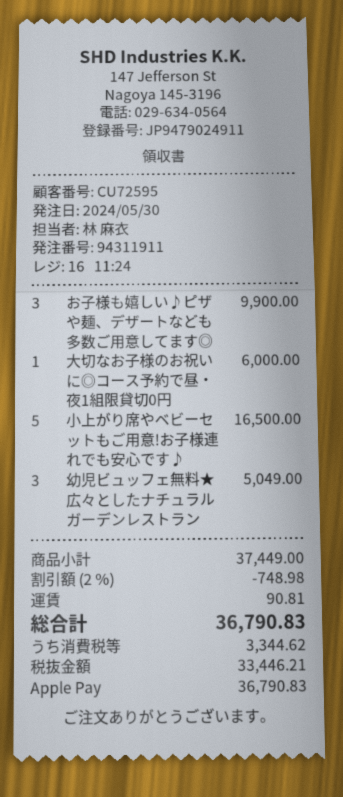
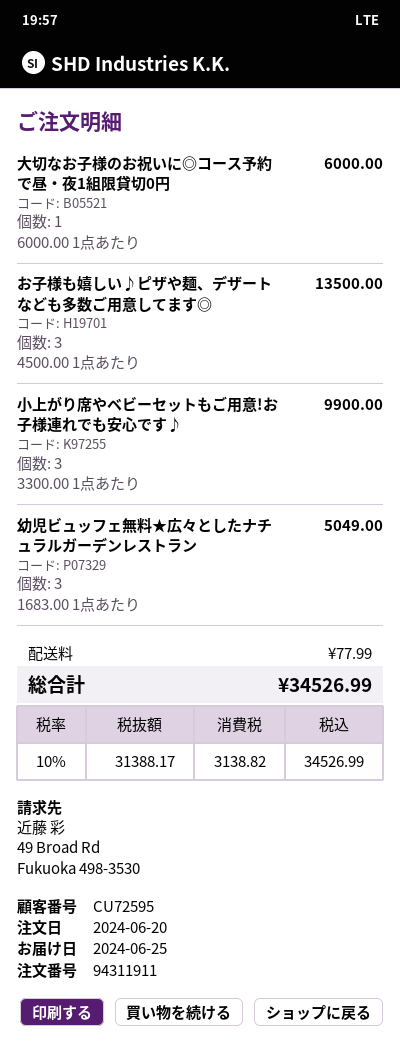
order date: 2024-05-30 -> 2024-06-20
お子様も嬉しい♪ピザや麺、デザートなども多数ご用意してます◎: 3 for 9900.00 -> 3 for 13500.00
小上がり席やベビーセットもご用意!お子様連れでも安心です♪: 5 for 16500.00 -> 3 for 9900.00
discount: 2% = 748.98 -> none
shipping: 90.81 -> 77.99
net: 33446.21 -> 31388.17
tax: 3344.62 -> 3138.82
total: 36790.83 -> 34526.99

